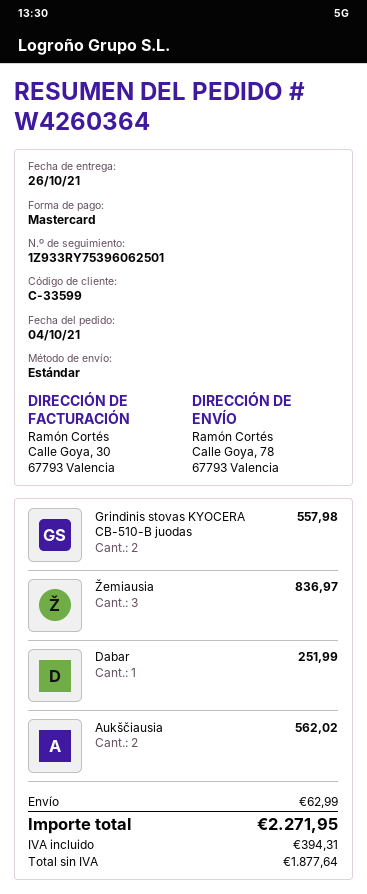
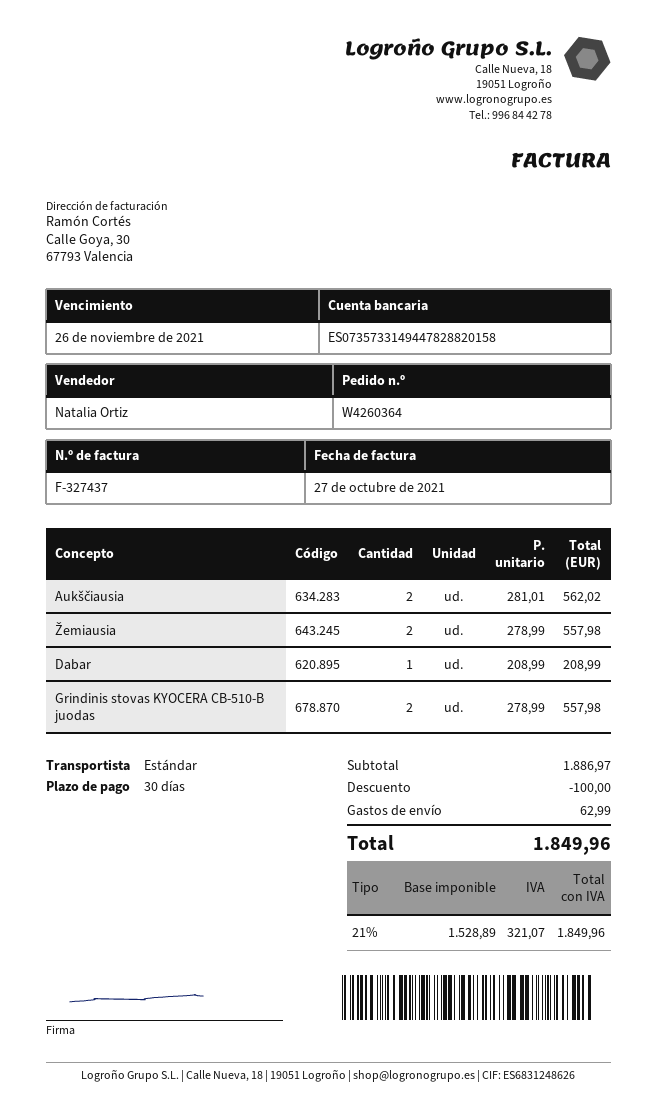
Žemiausia: 3 for 836.97 -> 2 for 557.98
Dabar: 1 for 251.99 -> 1 for 208.99
discount: none -> 100.00
net: 1877.64 -> 1528.89
tax: 394.31 -> 321.07
total: 2271.95 -> 1849.96

